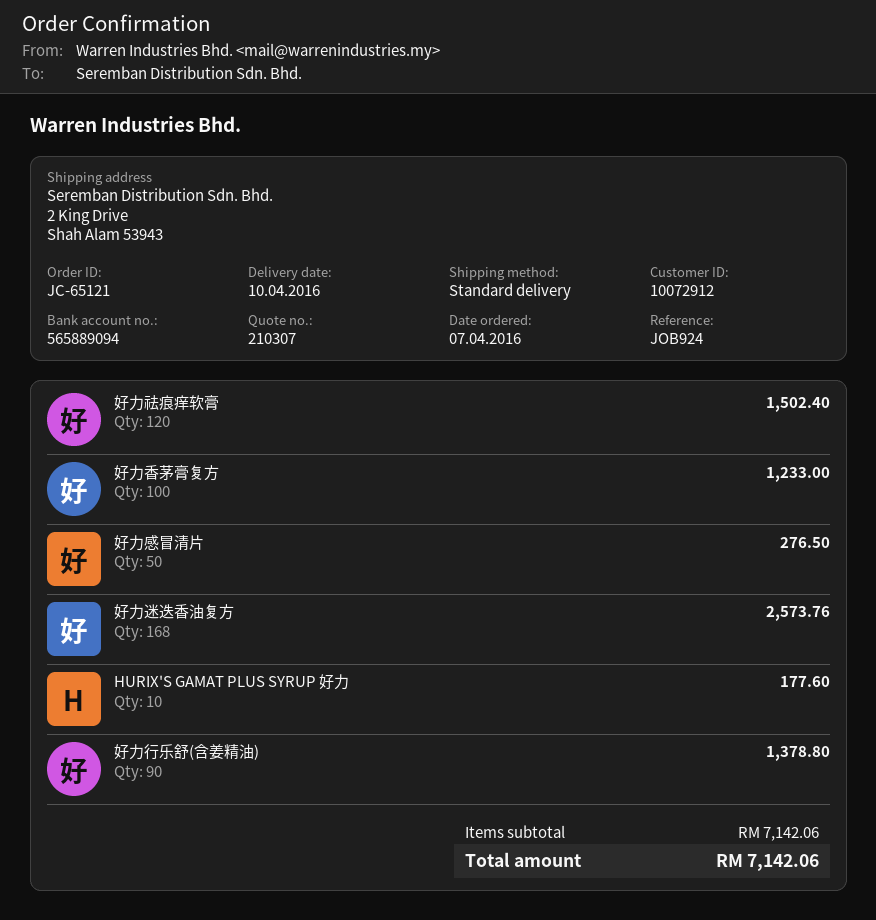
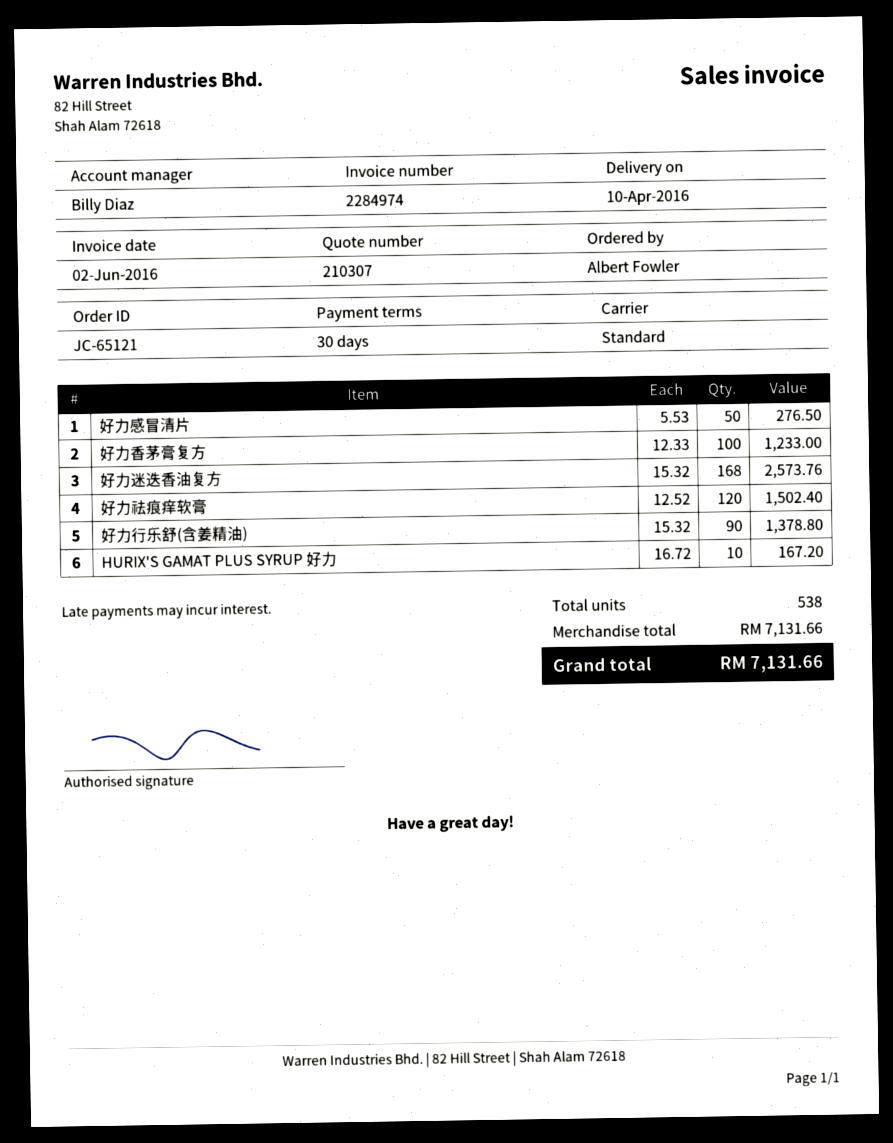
HURIX'S GAMAT PLUS SYRUP 好力: 10 for 177.60 -> 10 for 167.20
subtotal: 7142.06 -> 7131.66
total: 7142.06 -> 7131.66

